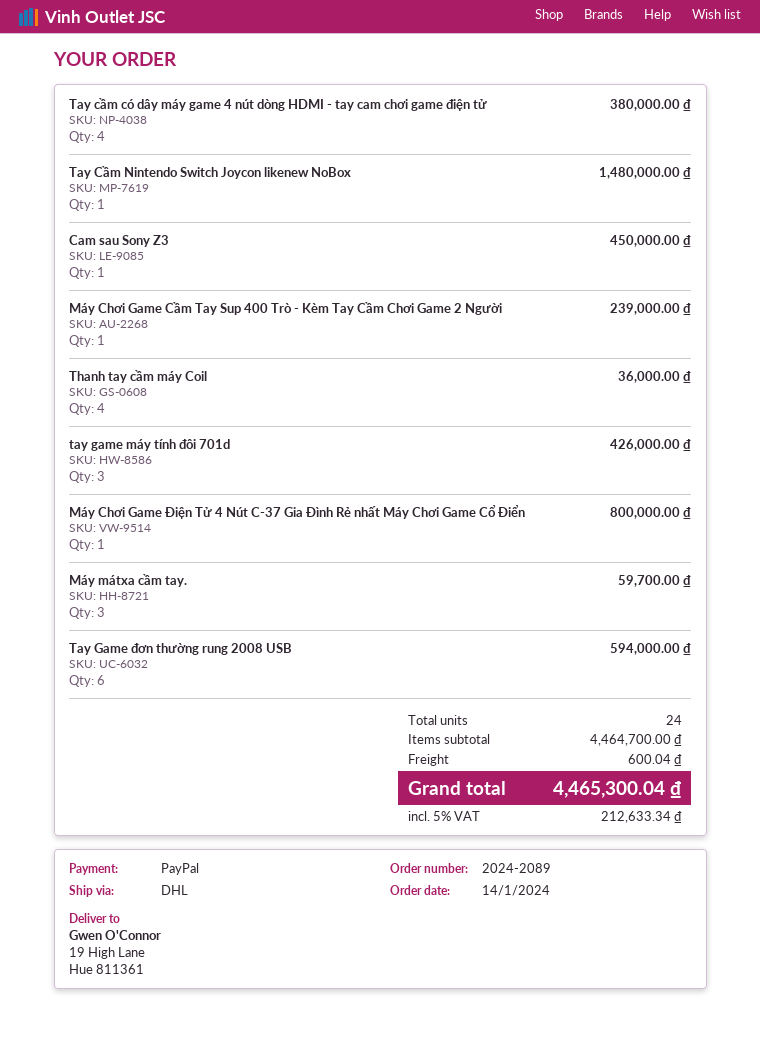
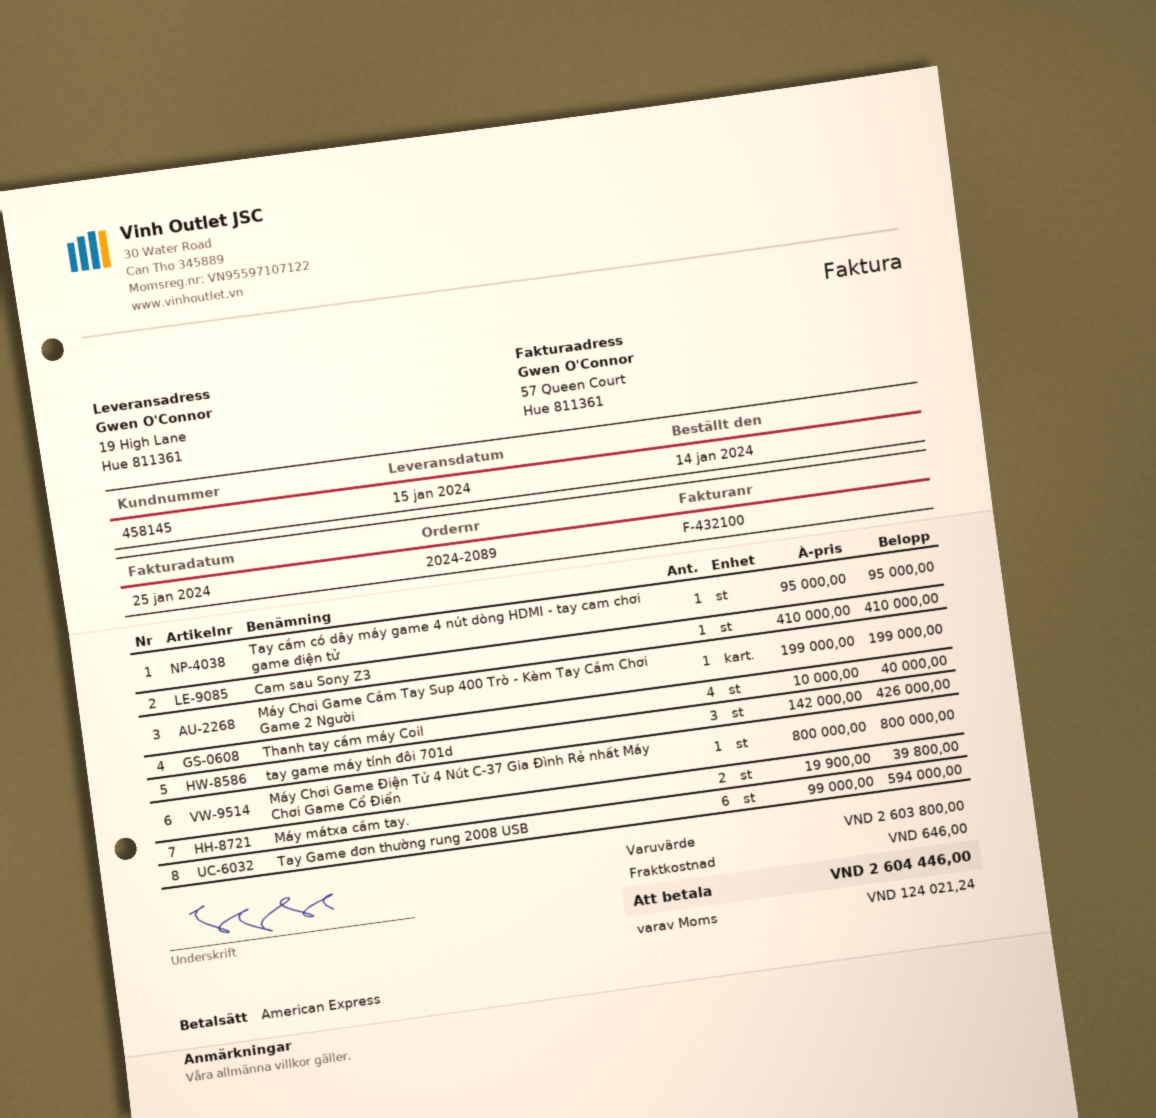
payment method: PayPal -> American Express
Tay cầm có dây máy game 4 nút dòng HDMI - tay cam chơi game điện tử: 4 for 380000.00 -> 1 for 95000.00
Tay Cầm Nintendo Switch Joycon likenew NoBox: 1 for 1480000.00 -> none
Cam sau Sony Z3: 1 for 450000.00 -> 1 for 410000.00
Máy Chơi Game Cầm Tay Sup 400 Trò - Kèm Tay Cầm Chơi Game 2 Người: 1 for 239000.00 -> 1 for 199000.00
Thanh tay cầm máy Coil: 4 for 36000.00 -> 4 for 40000.00
Máy mátxa cầm tay.: 3 for 59700.00 -> 2 for 39800.00
subtotal: 4464700.00 -> 2603800.00
shipping: 600.04 -> 646.00
tax: 212633.34 -> 124021.24
total: 4465300.04 -> 2604446.00

